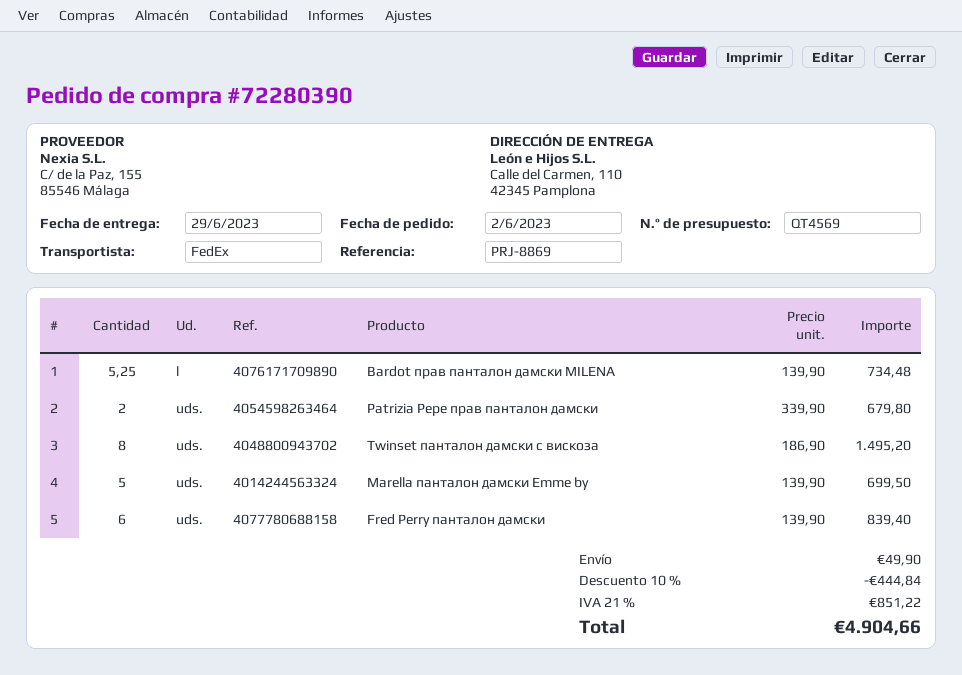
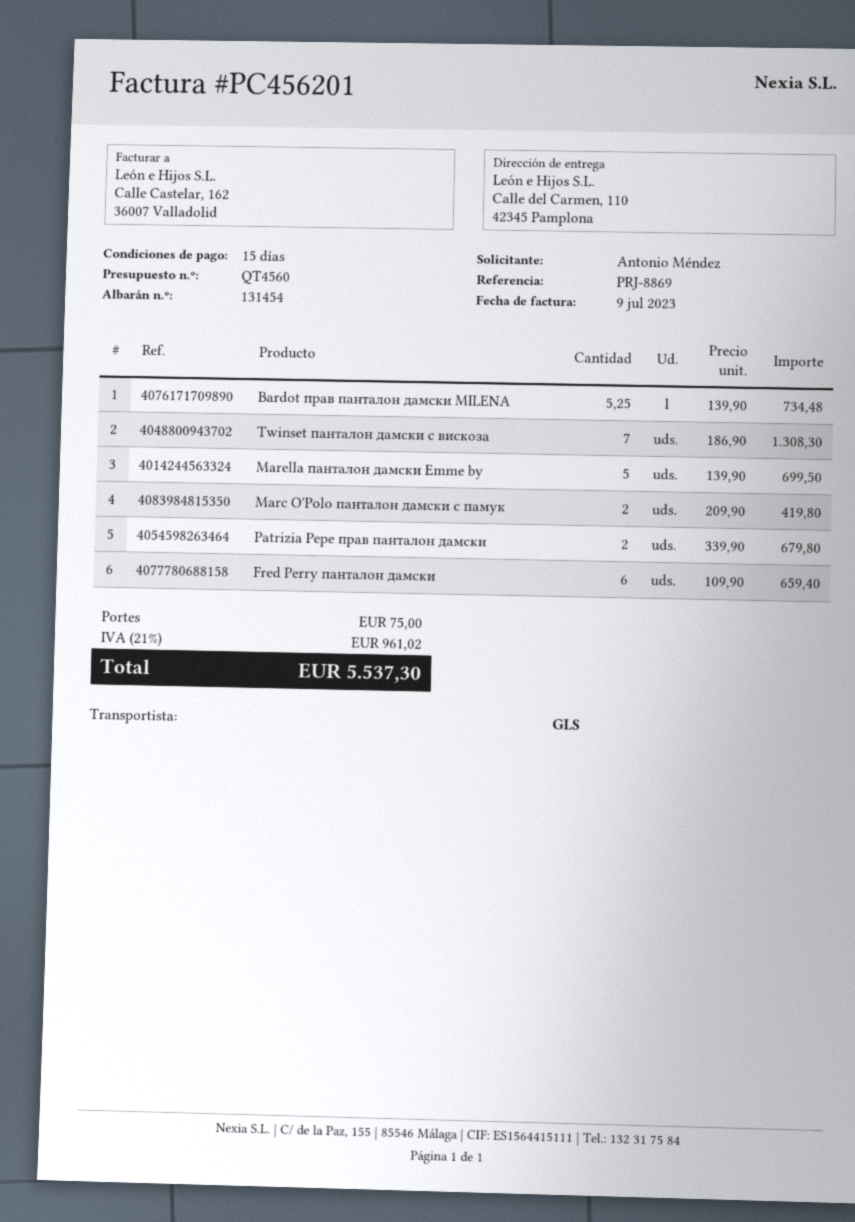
quote number: QT4569 -> QT4560
shipping method: FedEx -> GLS
Twinset панталон дамски с вискоза: 8 x 186.90 = 1495.20 -> 7 x 186.90 = 1308.30
Fred Perry панталон дамски: 6 x 139.90 = 839.40 -> 6 x 109.90 = 659.40
Marc O'Polo панталон дамски с памук: none -> 2 x 209.90 = 419.80
discount: 10% = 444.84 -> none
shipping: 49.90 -> 75.00
tax: 21% = 851.22 -> 21% = 961.02
total: 4904.66 -> 5537.30

